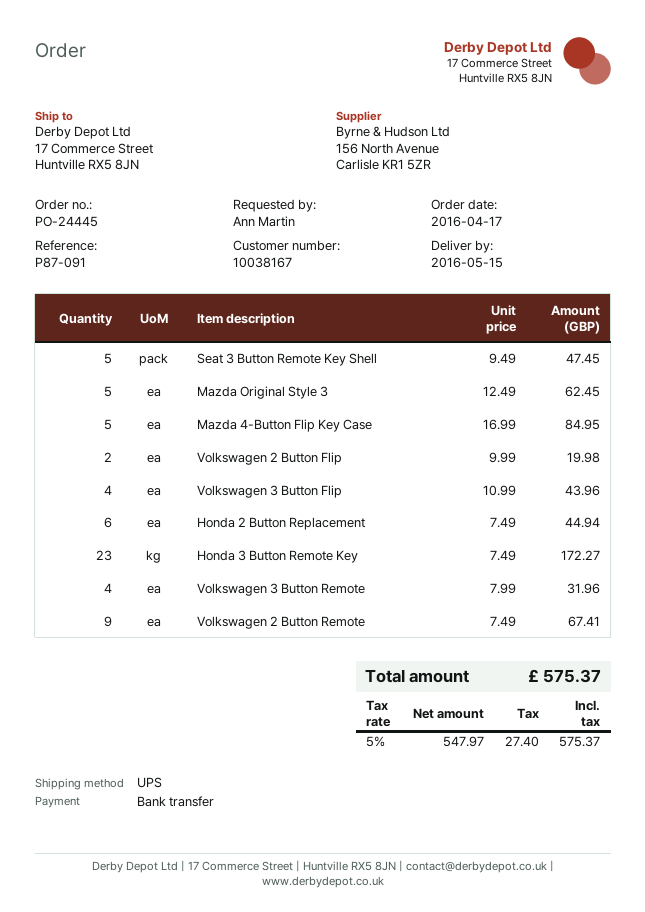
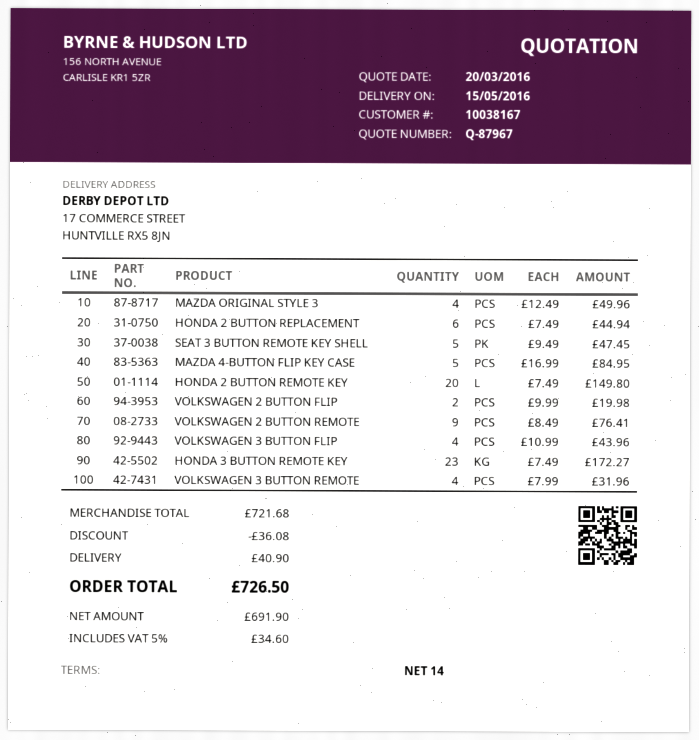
Mazda Original Style 3: 5 x 12.49 = 62.45 -> 4 x 12.49 = 49.96
Volkswagen 2 Button Remote: 9 x 7.49 = 67.41 -> 9 x 8.49 = 76.41
HONDA 2 BUTTON REMOTE KEY: none -> 20 x 7.49 = 149.80
discount: none -> 36.08
shipping: none -> 40.90
net: 547.97 -> 691.90
tax: 5% = 27.40 -> 5% = 34.60
total: 575.37 -> 726.50

